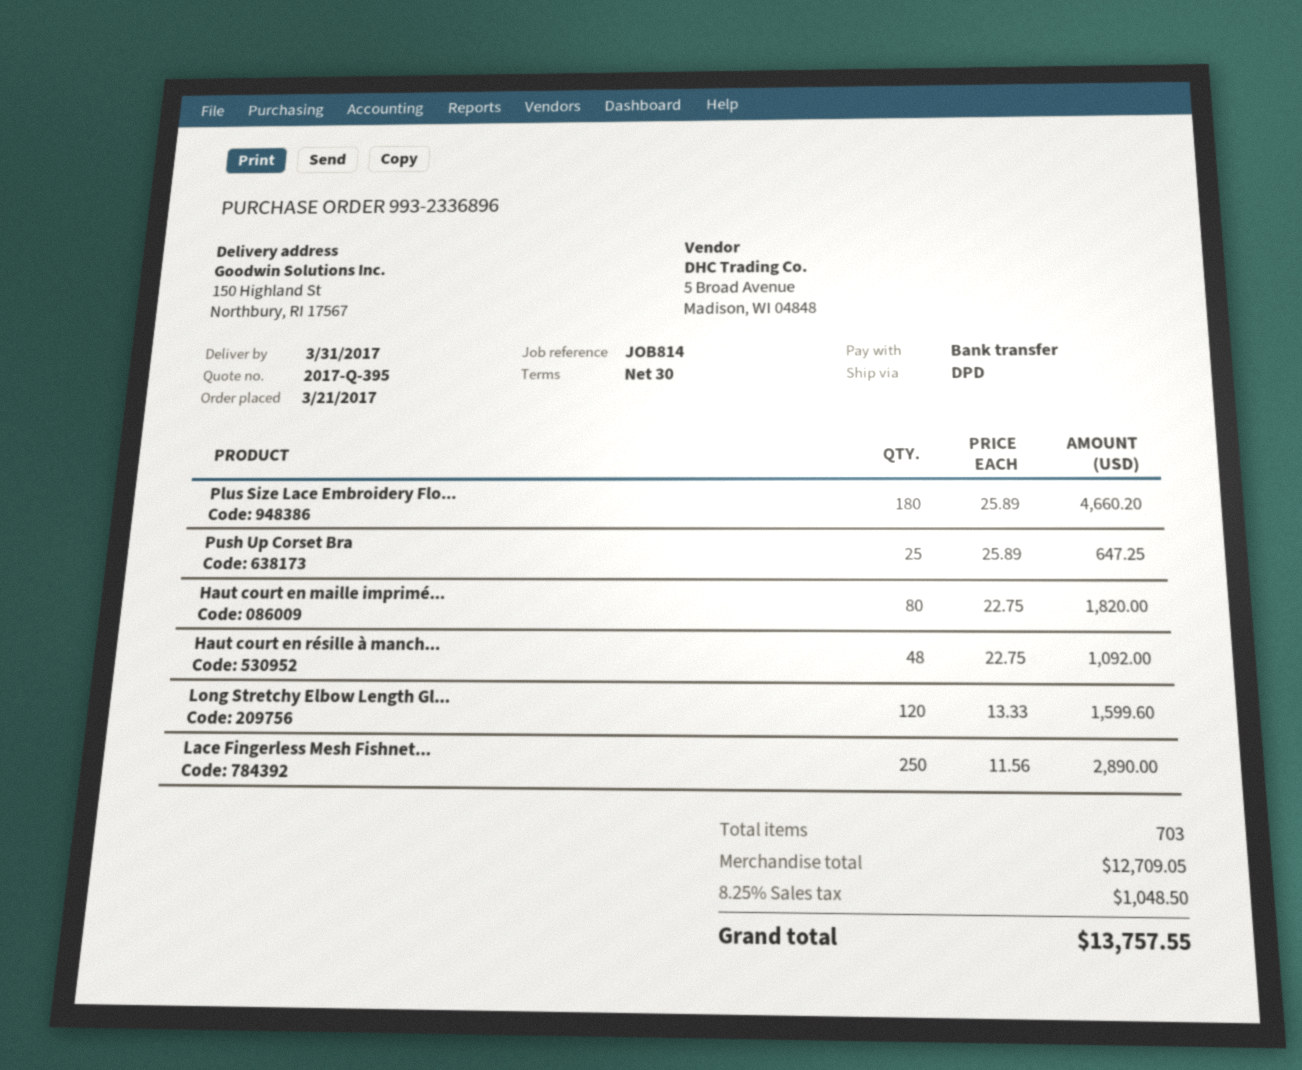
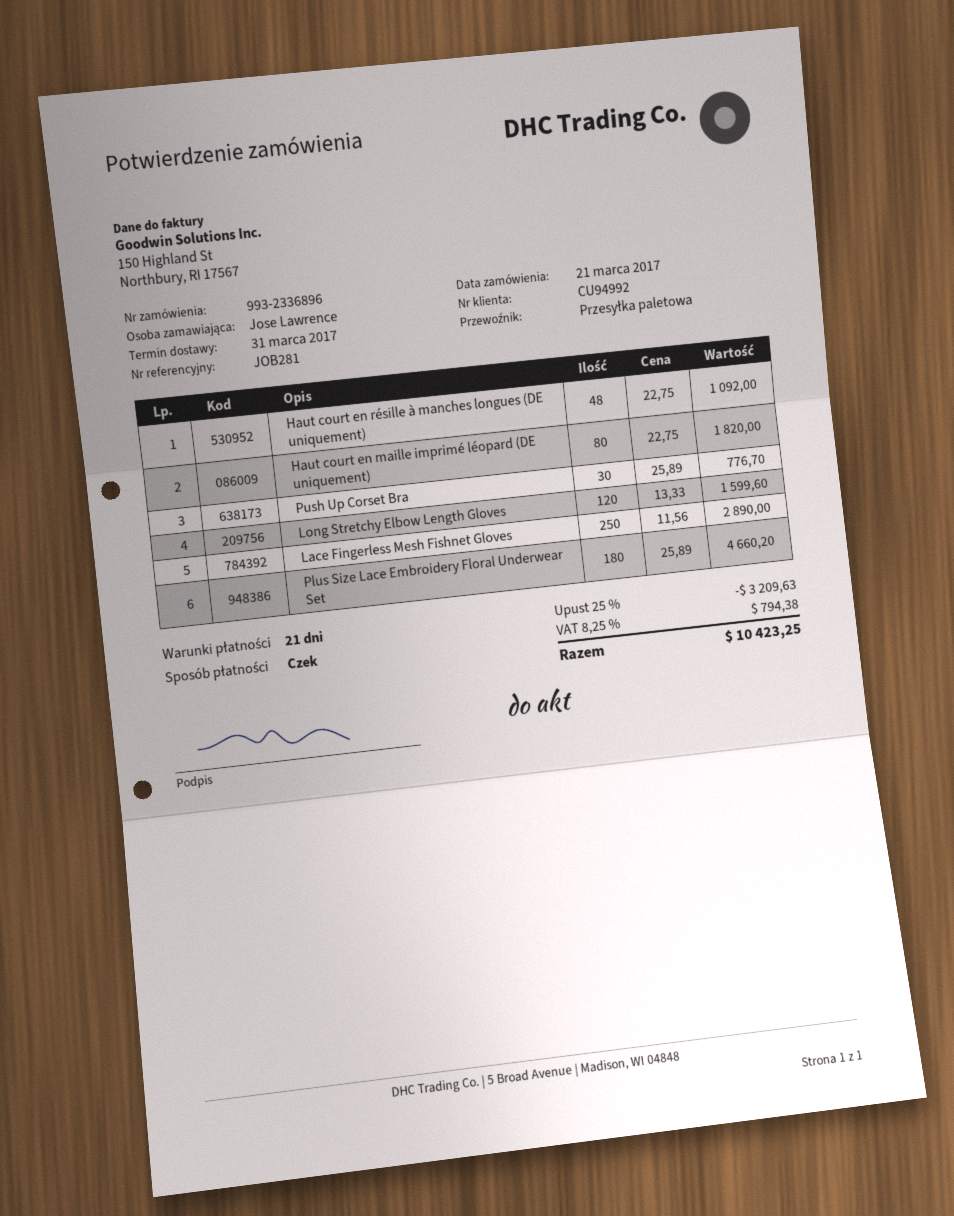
payment terms: 30 days -> 21 days
reference: JOB814 -> JOB281
payment method: bank transfer -> cheque
shipping method: DPD -> pallet freight
Push Up Corset Bra: 25 x 25.89 = 647.25 -> 30 x 25.89 = 776.70
discount: none -> 25% = 3209.63
tax: 8.25% = 1048.50 -> 8.25% = 794.38
total: 13757.55 -> 10423.25

